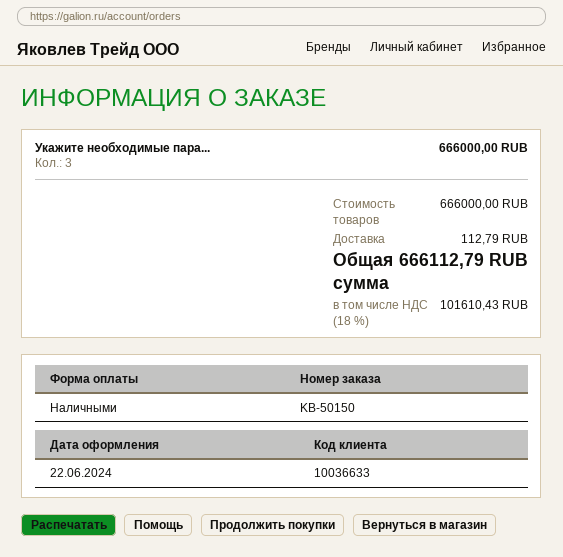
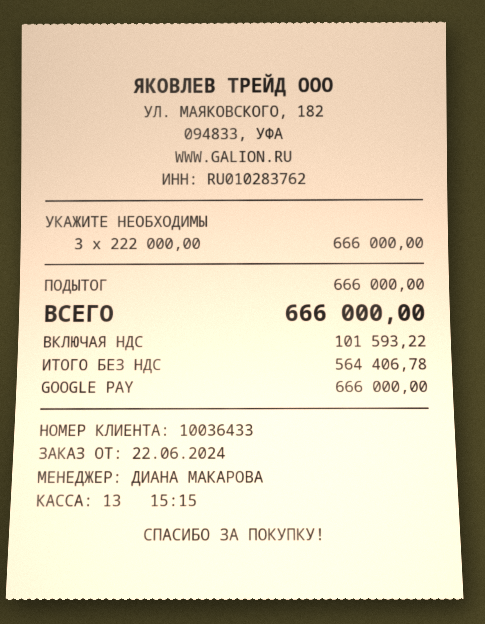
customer number: 10036633 -> 10036433
payment method: cash -> Google Pay
shipping: 112.79 -> none
tax: 101610.43 -> 101593.22
total: 666112.79 -> 666000.00

